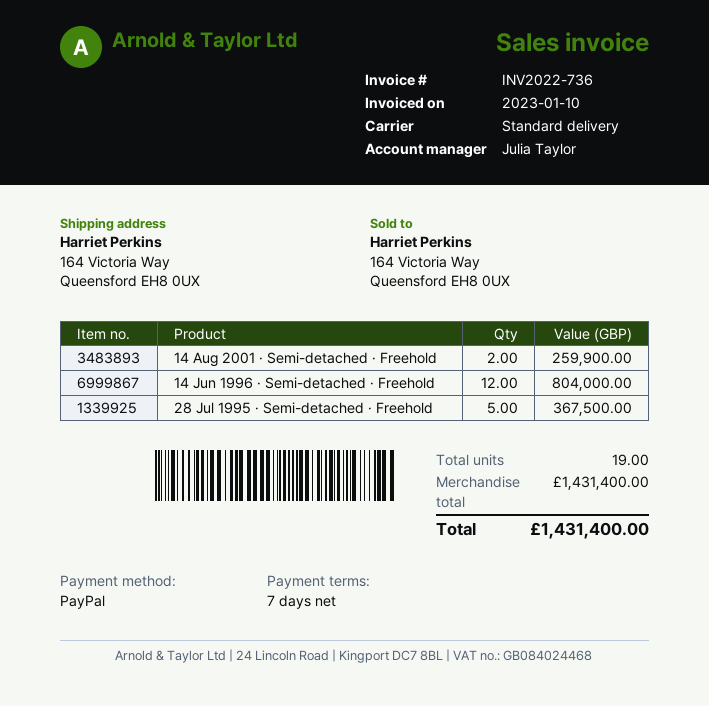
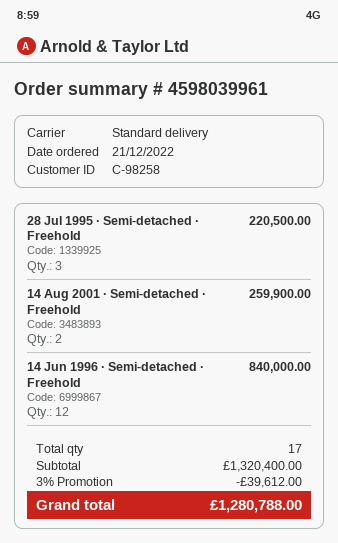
14 Jun 1996 · Semi-detached · Freehold: 12 for 804000.00 -> 12 for 840000.00
28 Jul 1995 · Semi-detached · Freehold: 5 for 367500.00 -> 3 for 220500.00
total quantity: 19 -> 17
subtotal: 1431400.00 -> 1320400.00
discount: none -> 3% = 39612.00
total: 1431400.00 -> 1280788.00

